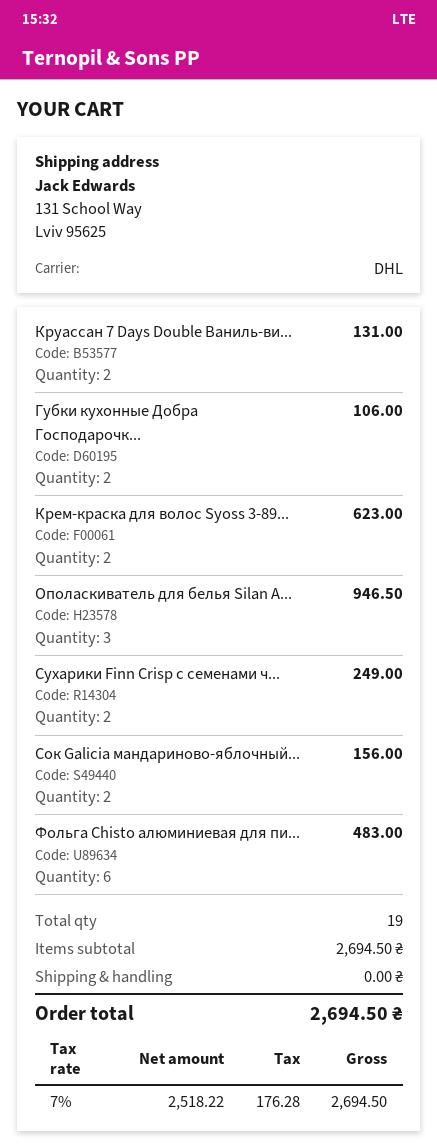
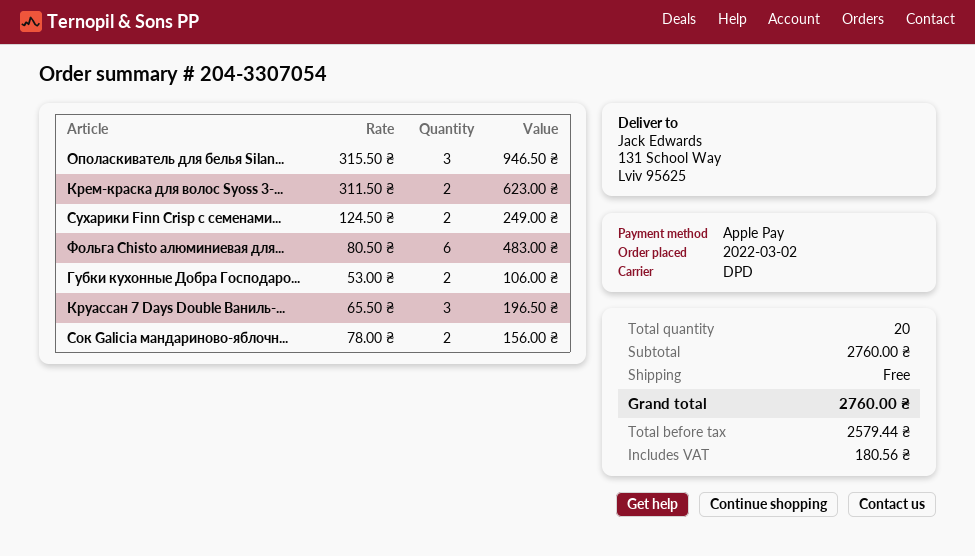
shipping method: DHL -> DPD
Круассан 7 Days Double Ваниль-ви...: 2 for 131.00 -> 3 for 196.50
total quantity: 19 -> 20
subtotal: 2694.50 -> 2760.00
net: 2518.22 -> 2579.44
tax: 176.28 -> 180.56
total: 2694.50 -> 2760.00

